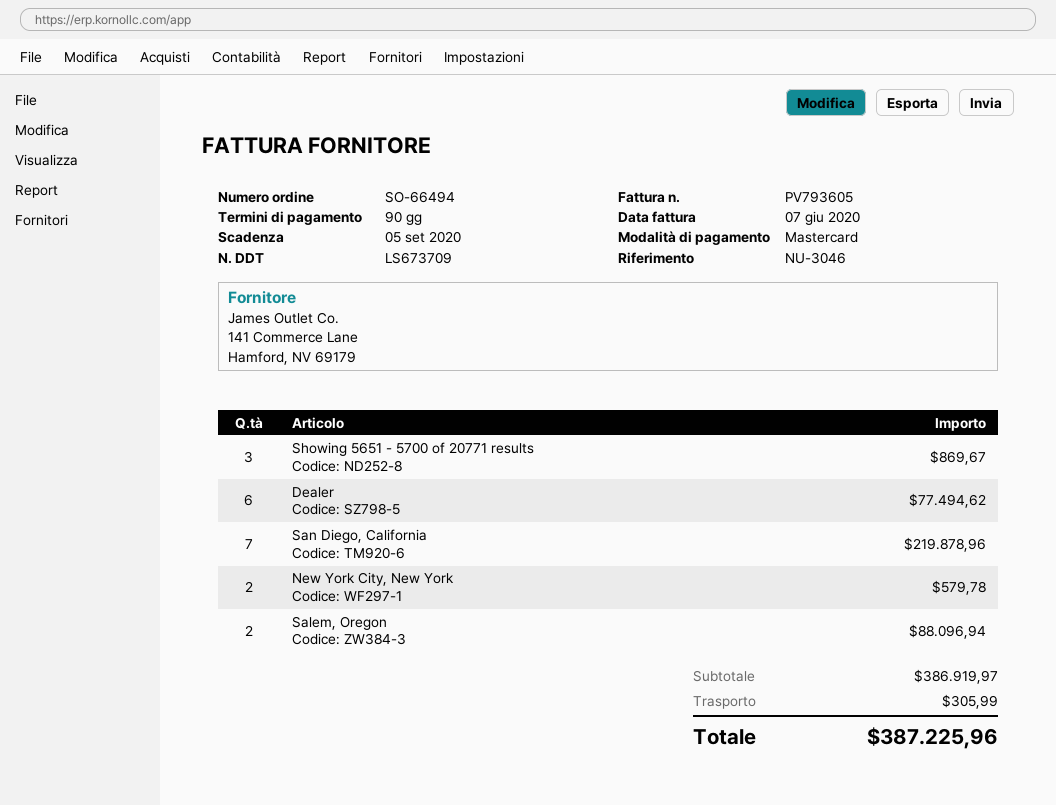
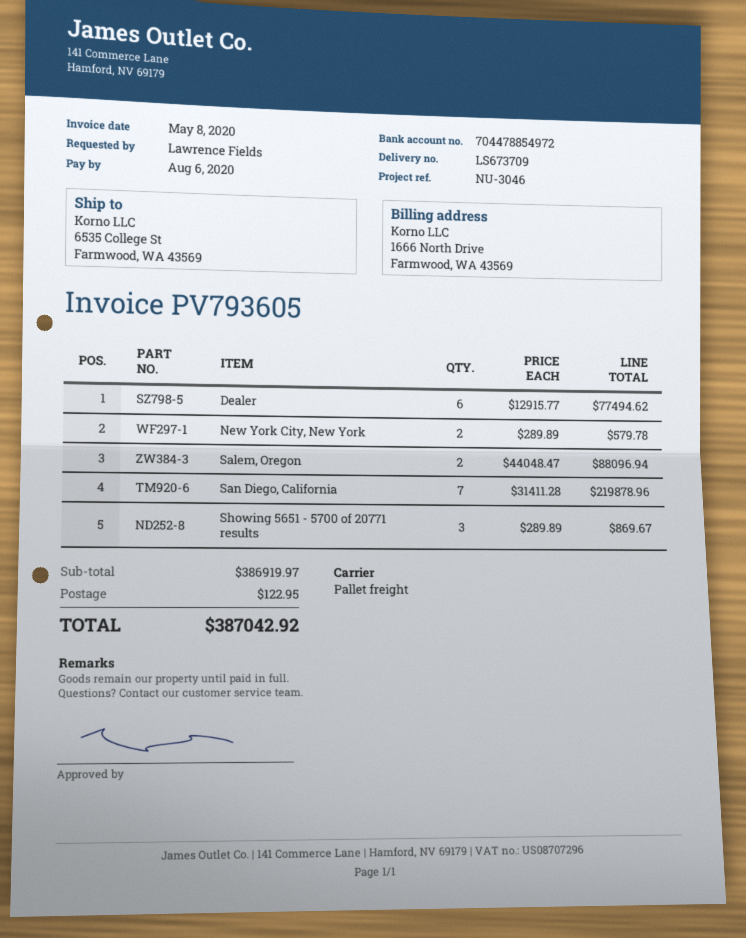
invoice date: 2020-06-07 -> 2020-05-08
due date: 2020-09-05 -> 2020-08-06
shipping: 305.99 -> 122.95
total: 387225.96 -> 387042.92

